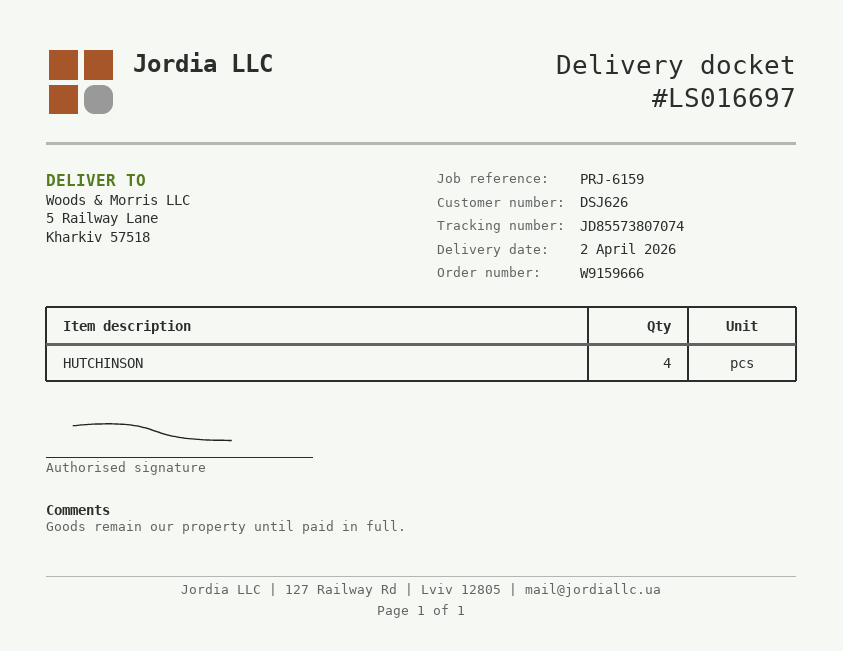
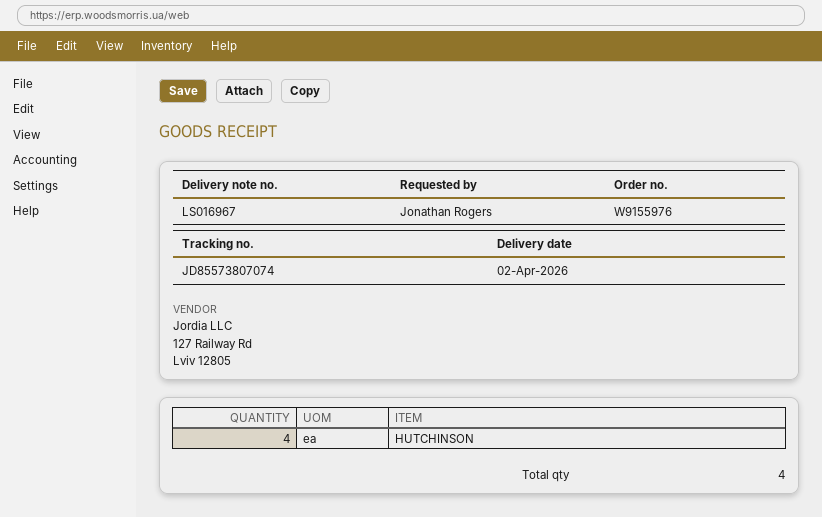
order number: W9159666 -> W9155976
delivery note number: LS016697 -> LS016967

